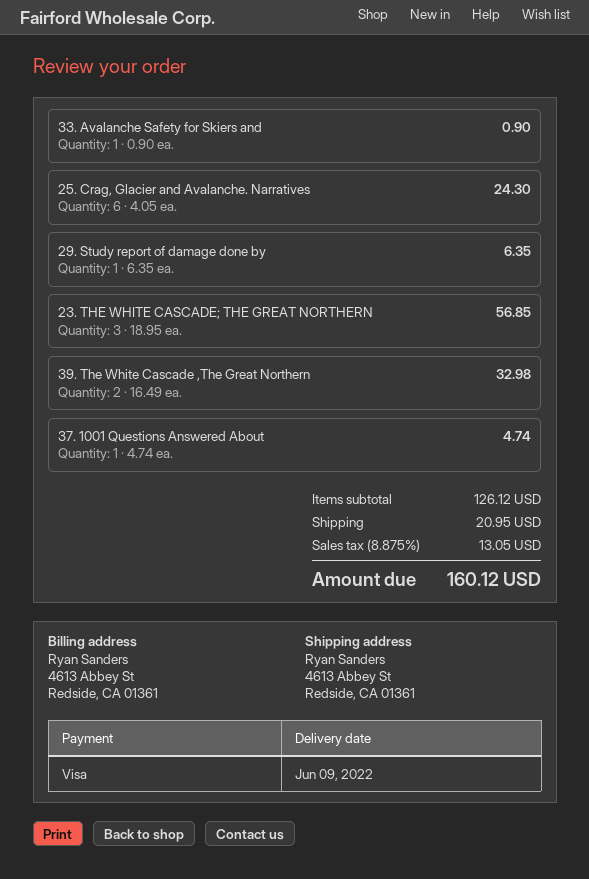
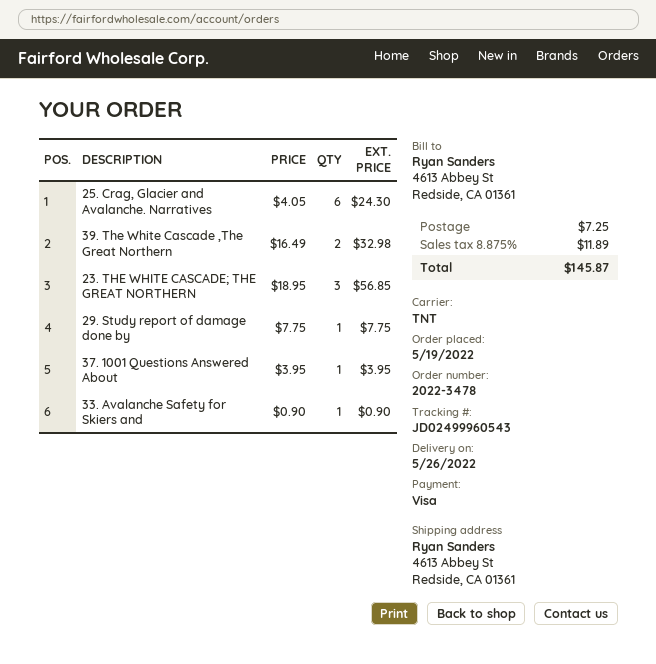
delivery date: 2022-06-09 -> 2022-05-26
29. Study report of damage done by: 1 x 6.35 = 6.35 -> 1 x 7.75 = 7.75
37. 1001 Questions Answered About: 1 x 4.74 = 4.74 -> 1 x 3.95 = 3.95
shipping: 20.95 -> 7.25
tax: 8.875% = 13.05 -> 8.875% = 11.89
total: 160.12 -> 145.87

